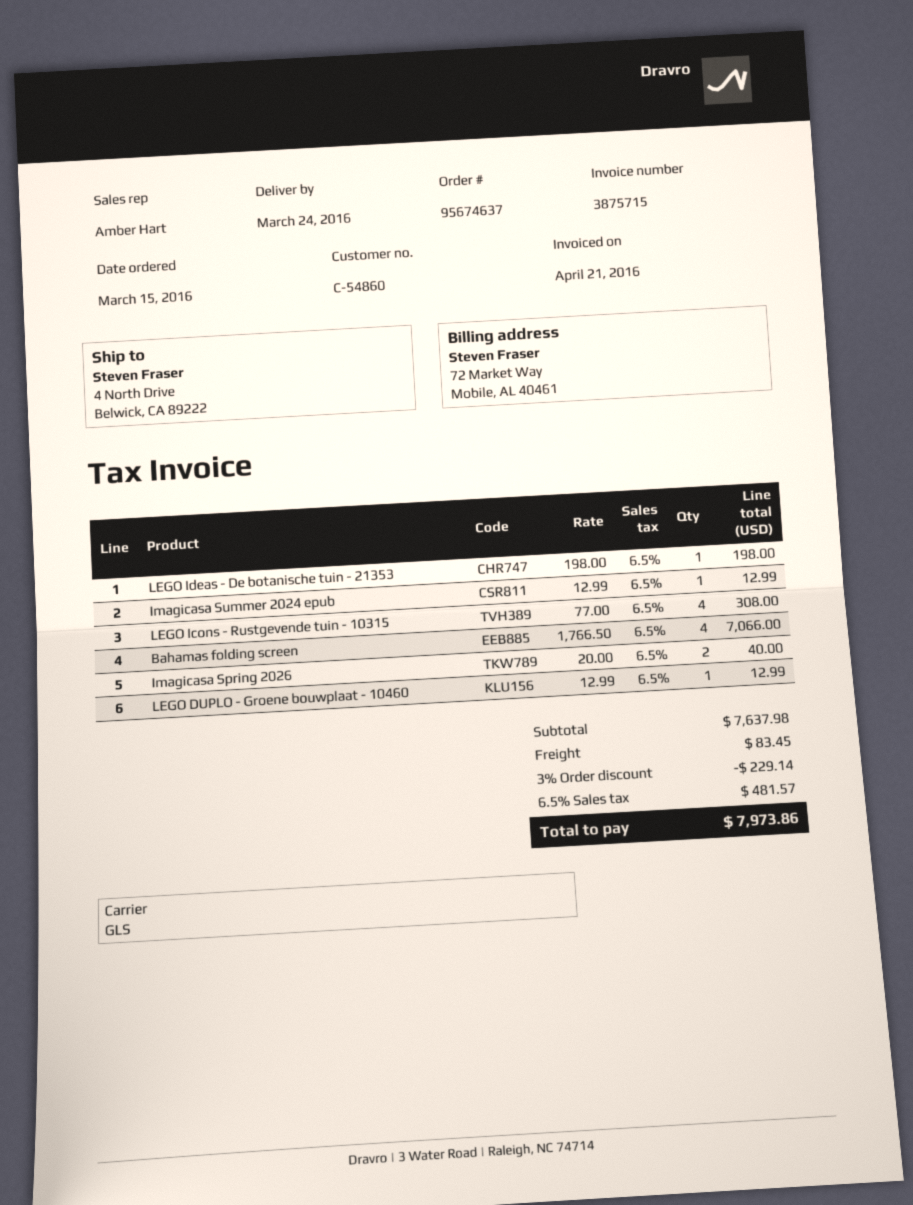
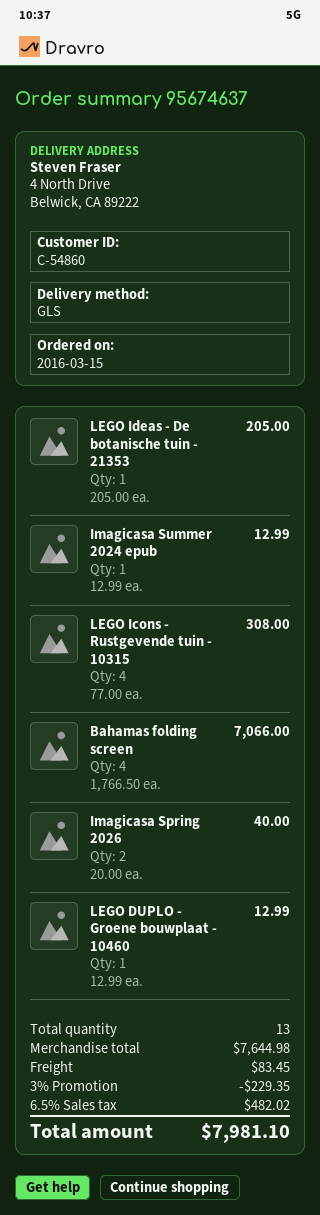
LEGO Ideas - De botanische tuin - 21353: 1 x 198.00 = 198.00 -> 1 x 205.00 = 205.00
subtotal: 7637.98 -> 7644.98
discount: 3% = 229.14 -> 3% = 229.35
tax: 6.5% = 481.57 -> 6.5% = 482.02
total: 7973.86 -> 7981.10

